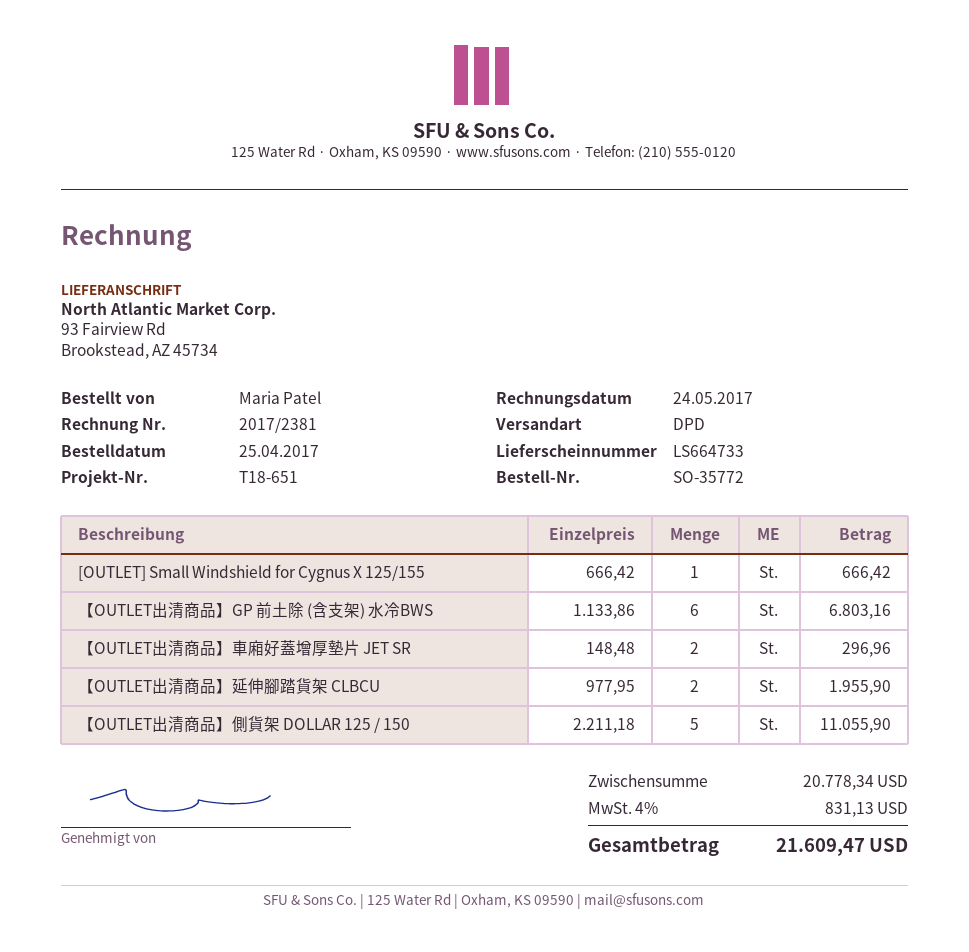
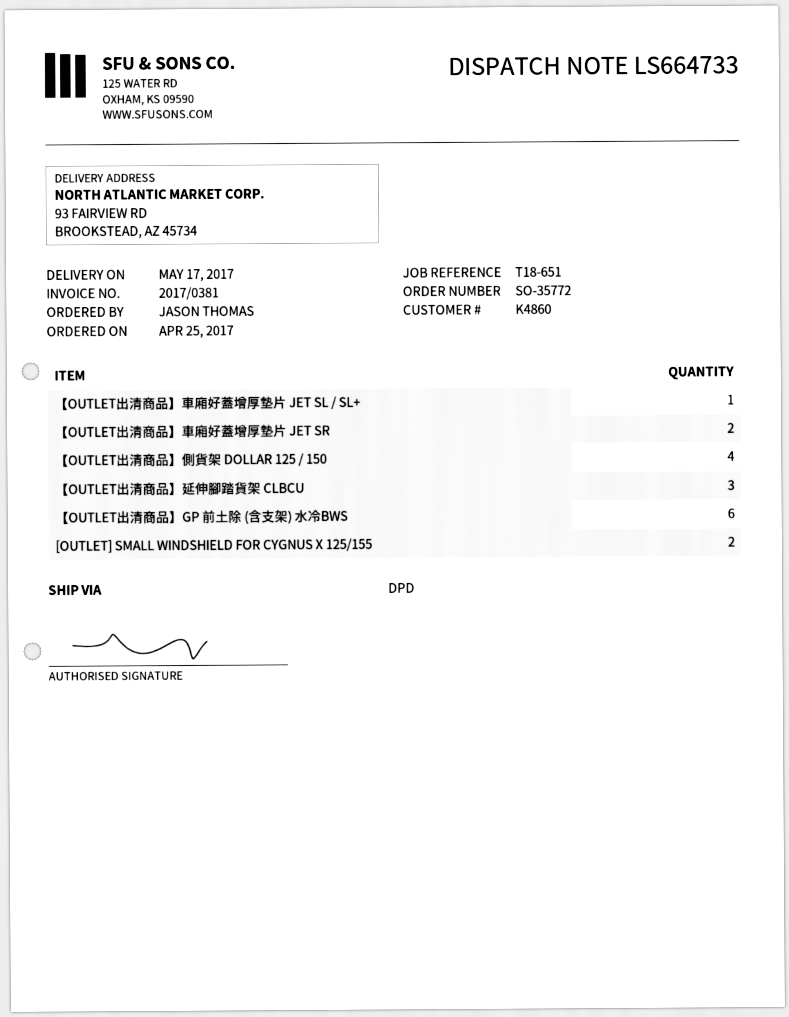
invoice number: 2017/2381 -> 2017/0381
ordered by: Maria Patel -> JASON THOMAS
[OUTLET] Small Windshield for Cygnus X 125/155: 1 -> 2
【OUTLET出清商品】延伸腳踏貨架 CLBCU: 2 -> 3
【OUTLET出清商品】側貨架 DOLLAR 125 / 150: 5 -> 4
【OUTLET出清商品】車廂好蓋增厚墊片 JET SL / SL+: none -> 1

